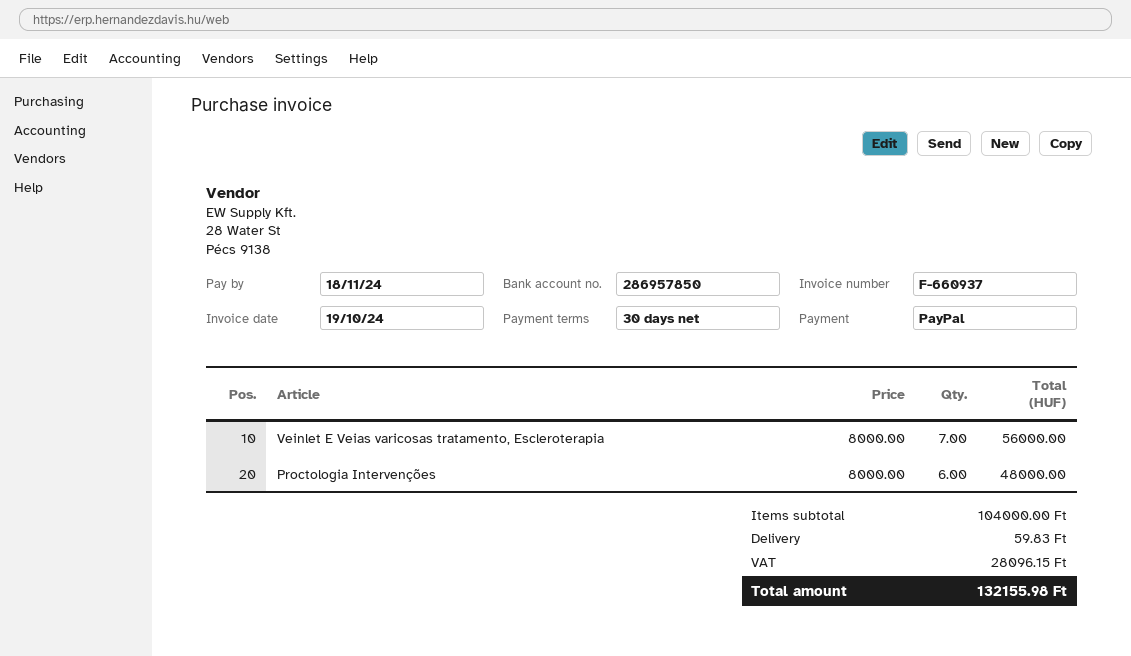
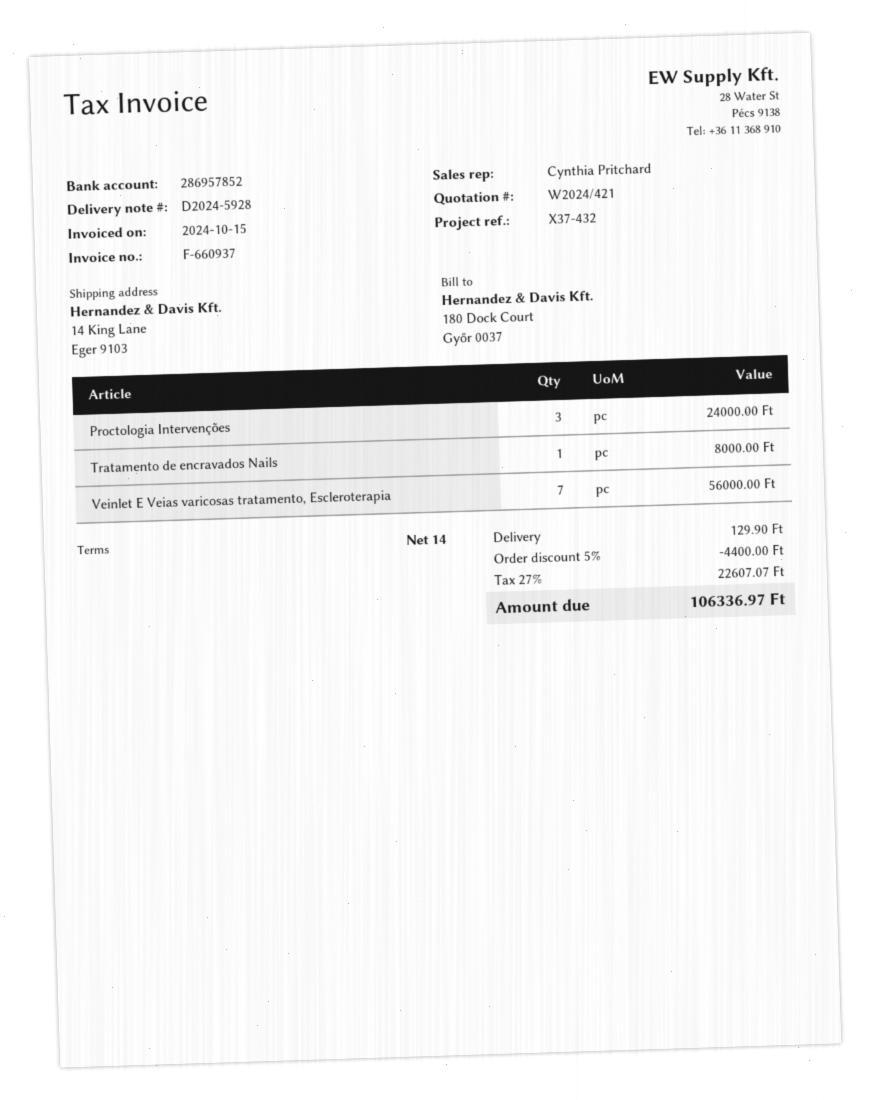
invoice date: 2024-10-19 -> 2024-10-15
payment terms: 30 days -> 14 days
bank account: 286957850 -> 286957852
Proctologia Intervenções: 6 for 48000.00 -> 3 for 24000.00
Tratamento de encravados Nails: none -> 1 for 8000.00
discount: none -> 5% = 4400.00
shipping: 59.83 -> 129.90
tax: 28096.15 -> 22607.07
total: 132155.98 -> 106336.97

